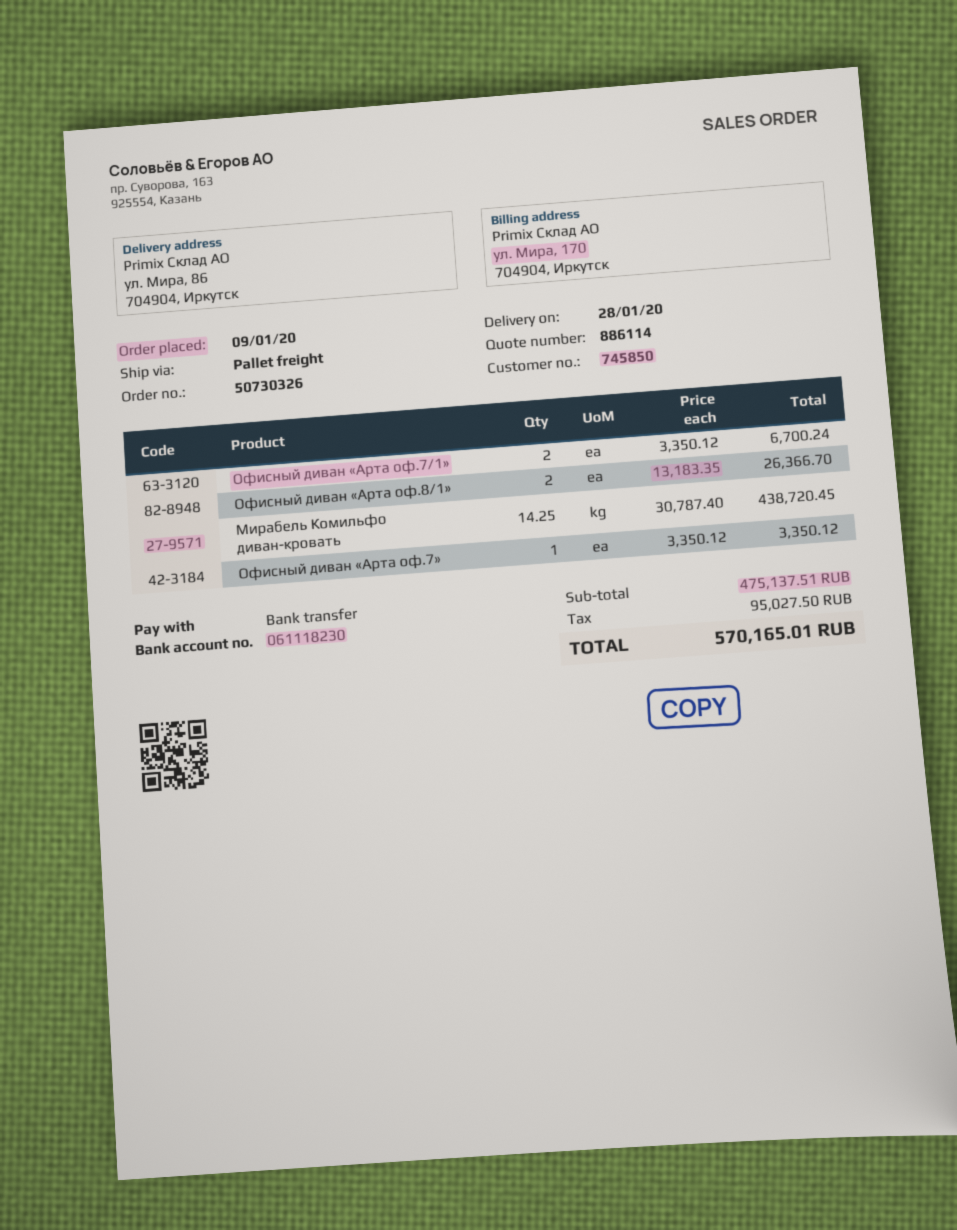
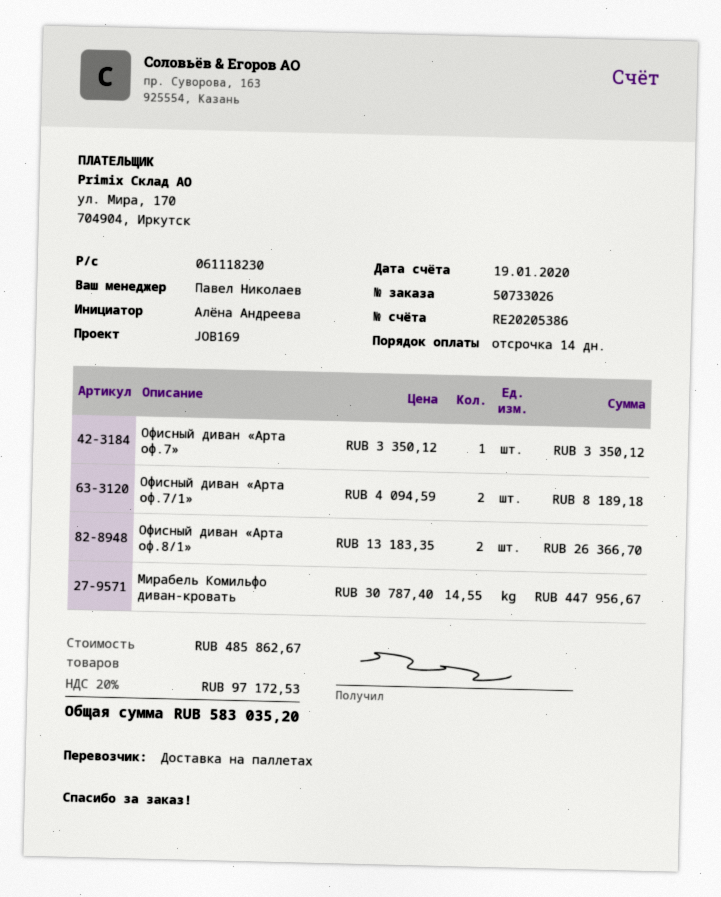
order number: 50730326 -> 50733026
Офисный диван «Арта оф.7/1»: 2 x 3350.12 = 6700.24 -> 2 x 4094.59 = 8189.18
Мирабель Комильфо диван-кровать: 14.25 x 30787.40 = 438720.45 -> 14.55 x 30787.40 = 447956.67
subtotal: 475137.51 -> 485862.67
tax: 95027.50 -> 97172.53
total: 570165.01 -> 583035.20

